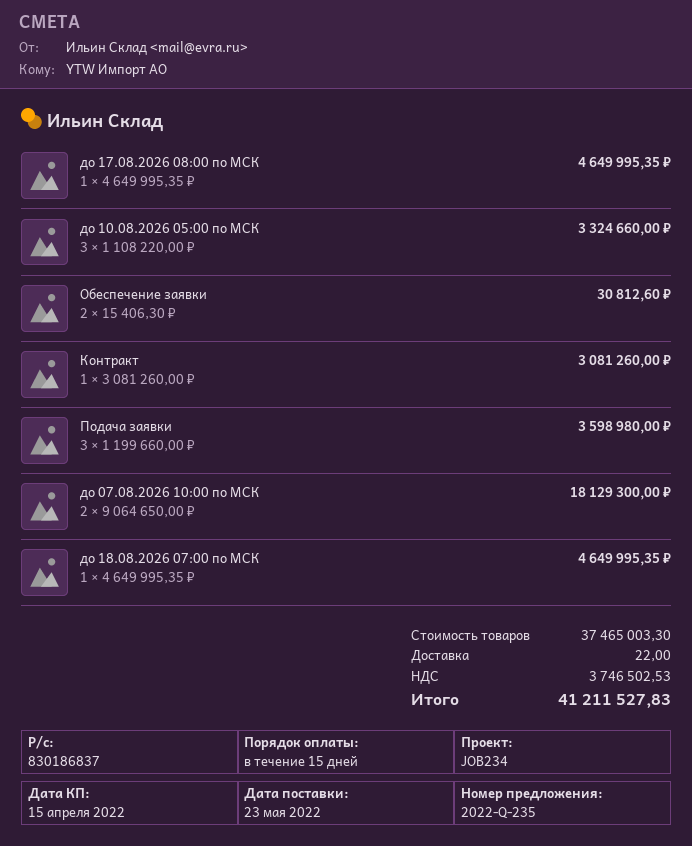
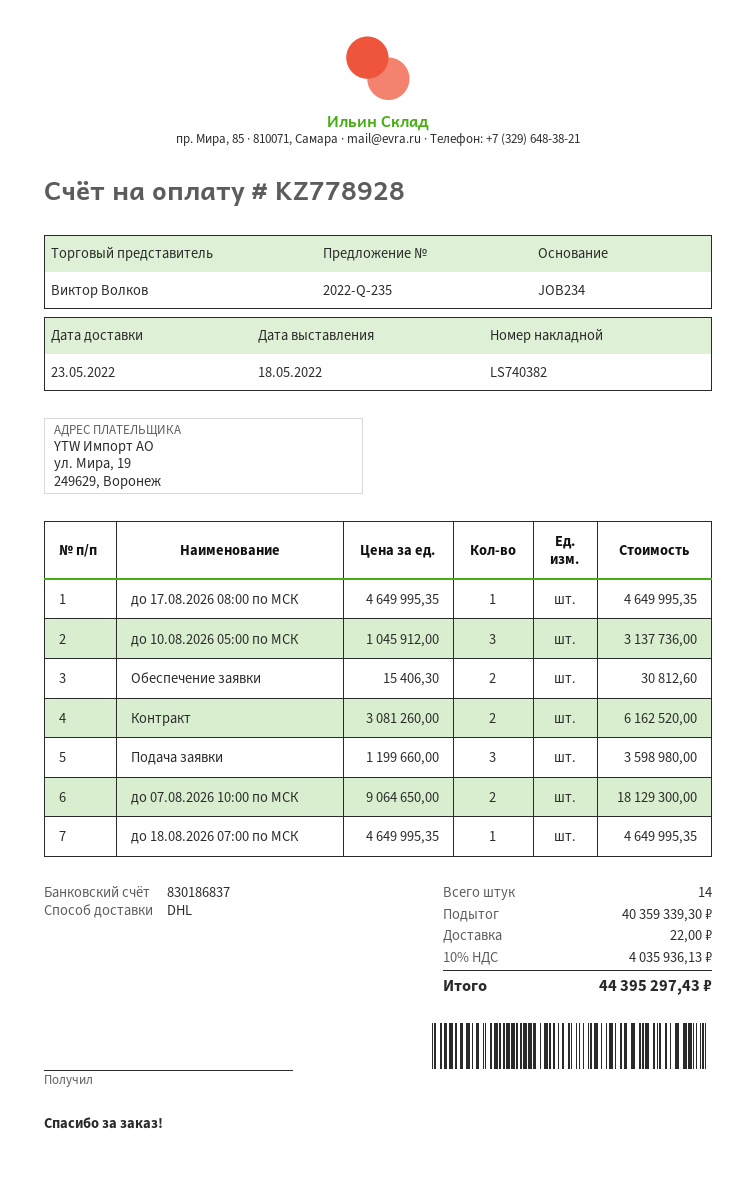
до 10.08.2026 05:00 по МСК: 3 x 1108220.00 = 3324660.00 -> 3 x 1045912.00 = 3137736.00
Контракт: 1 x 3081260.00 = 3081260.00 -> 2 x 3081260.00 = 6162520.00
subtotal: 37465003.30 -> 40359339.30
tax: 3746502.53 -> 4035936.13
total: 41211527.83 -> 44395297.43

